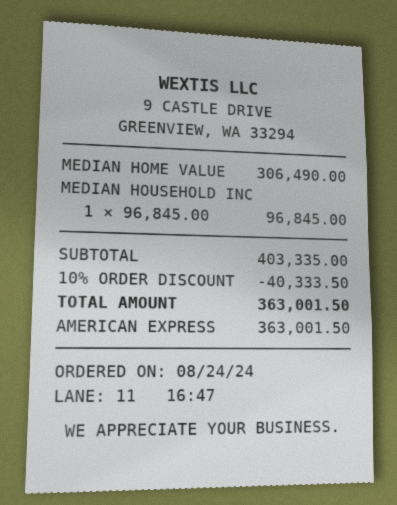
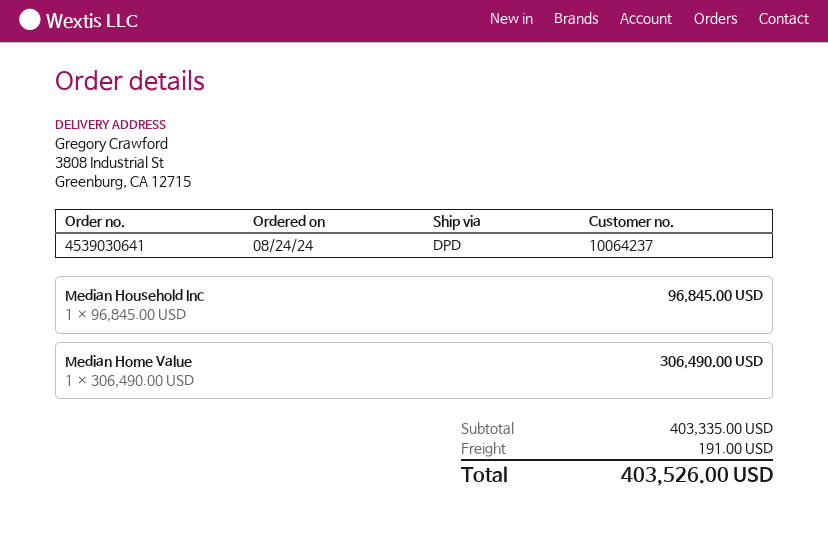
discount: 10% = 40333.50 -> none
shipping: none -> 191.00
total: 363001.50 -> 403526.00

